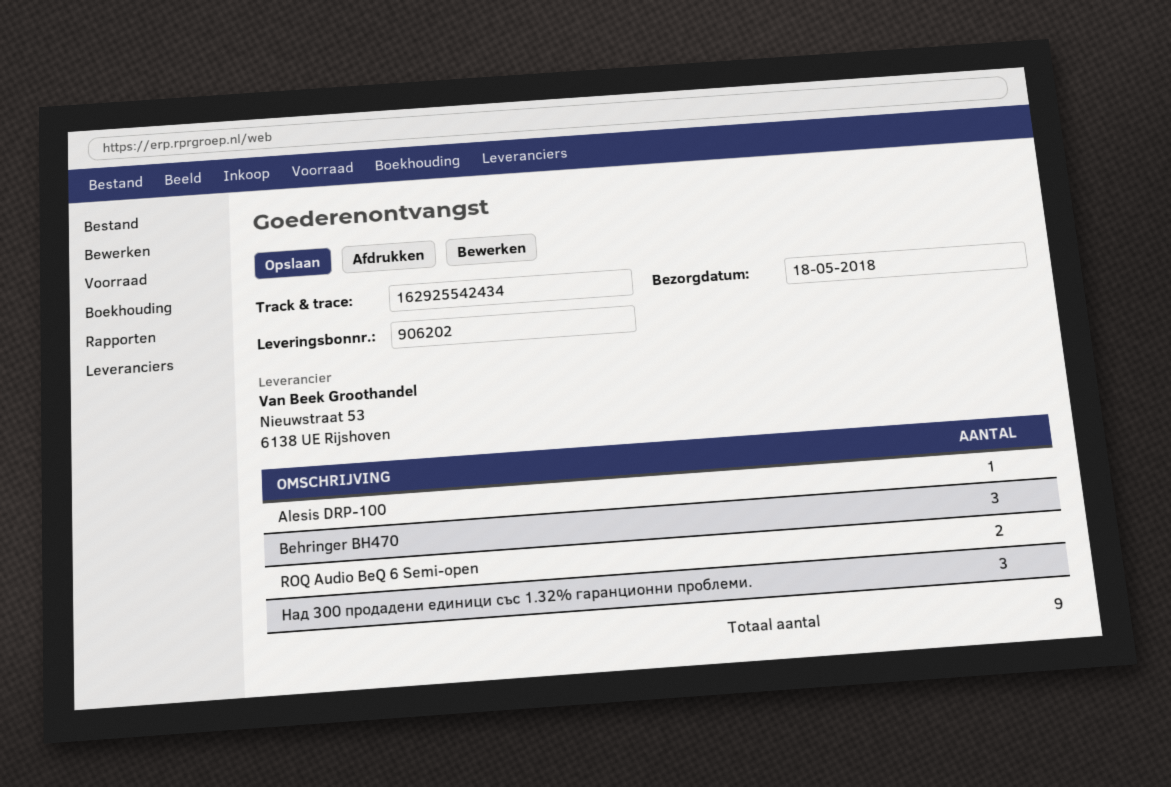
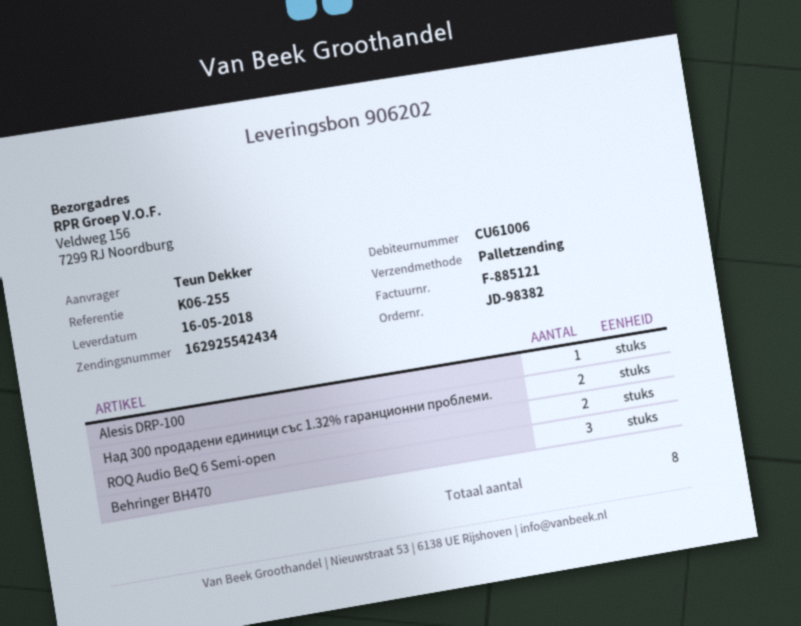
delivery date: 2018-05-18 -> 2018-05-16
Над 300 продадени единици със 1.32% гаранционни проблеми.: 3 -> 2
total quantity: 9 -> 8

